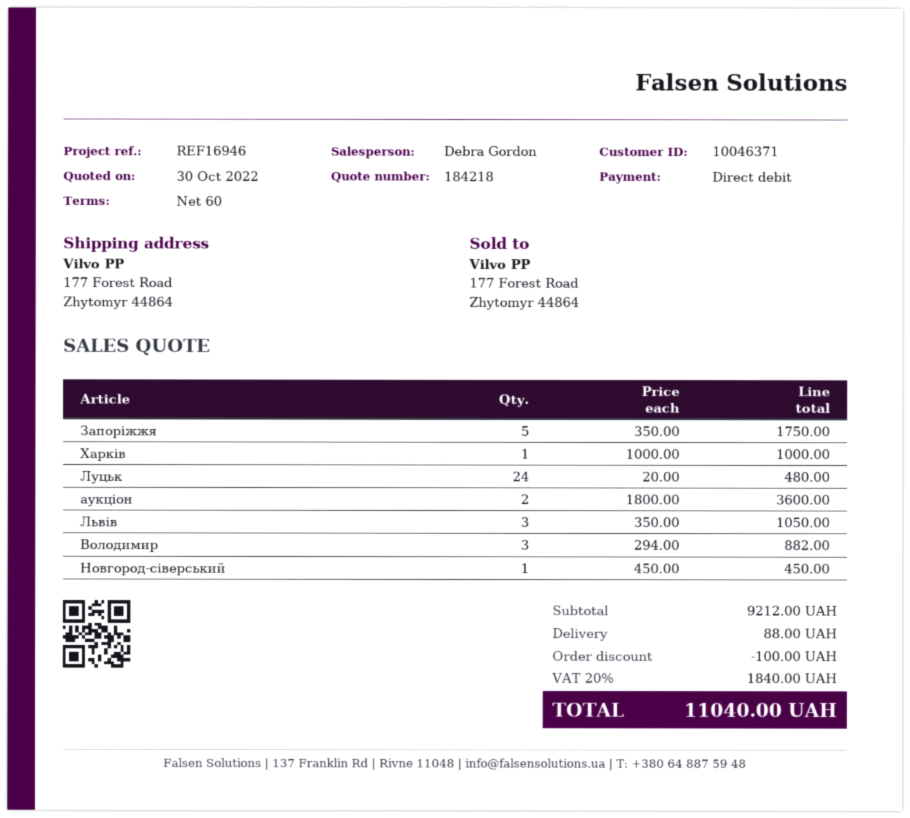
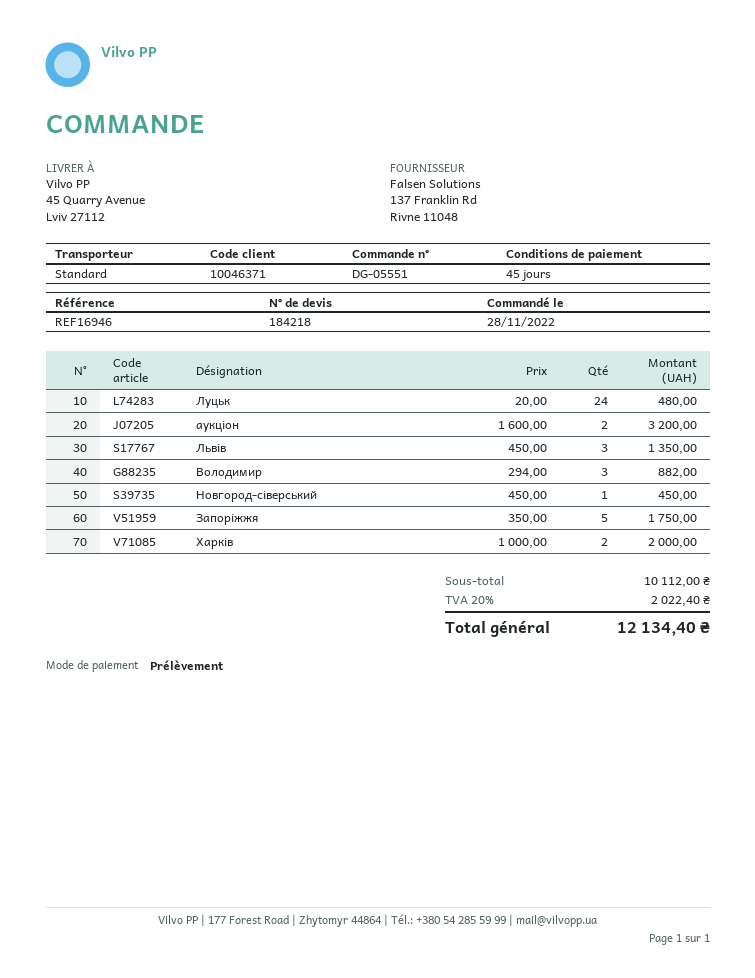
payment terms: 60 days -> 45 days
ship to: 177 Forest Road, Zhytomyr 44864 -> 45 Quarry Avenue, Lviv 27112
Харків: 1 x 1000.00 = 1000.00 -> 2 x 1000.00 = 2000.00
аукціон: 2 x 1800.00 = 3600.00 -> 2 x 1600.00 = 3200.00
Львів: 3 x 350.00 = 1050.00 -> 3 x 450.00 = 1350.00
subtotal: 9212.00 -> 10112.00
discount: 100.00 -> none
shipping: 88.00 -> none
tax: 20% = 1840.00 -> 20% = 2022.40
total: 11040.00 -> 12134.40

